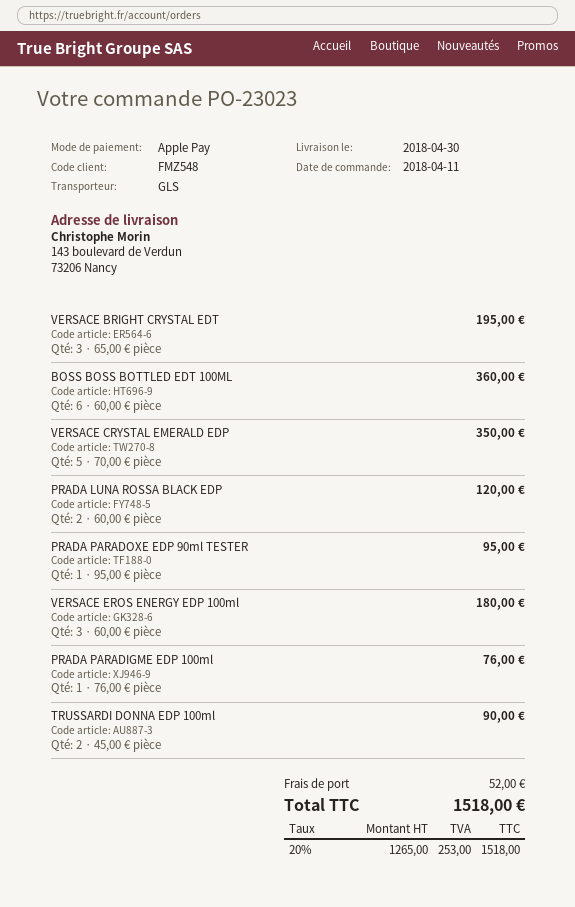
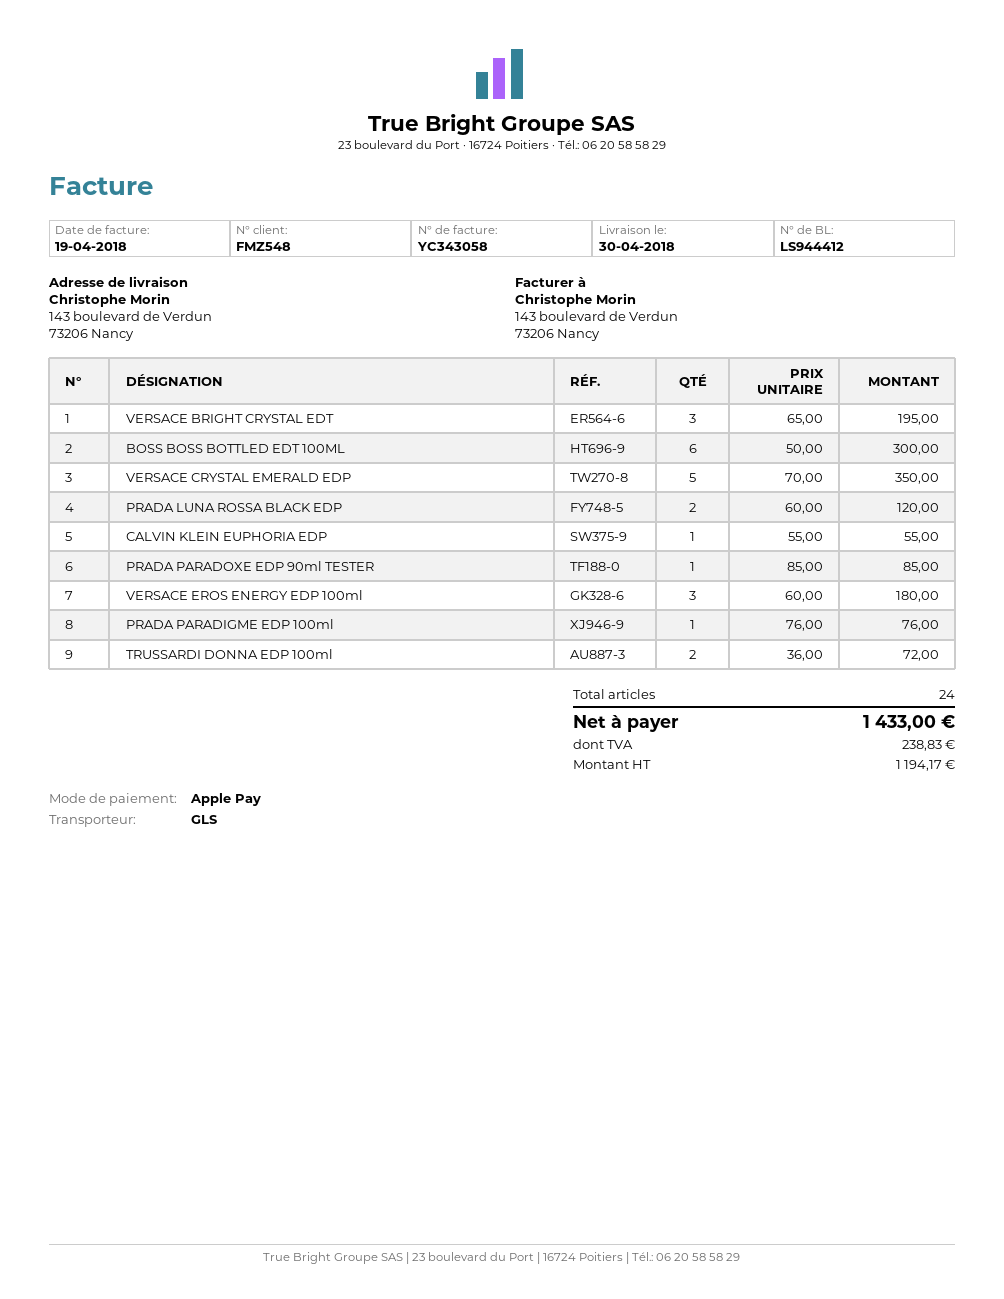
BOSS BOSS BOTTLED EDT 100ML: 6 x 60.00 = 360.00 -> 6 x 50.00 = 300.00
PRADA PARADOXE EDP 90ml TESTER: 1 x 95.00 = 95.00 -> 1 x 85.00 = 85.00
TRUSSARDI DONNA EDP 100ml: 2 x 45.00 = 90.00 -> 2 x 36.00 = 72.00
CALVIN KLEIN EUPHORIA EDP: none -> 1 x 55.00 = 55.00
shipping: 52.00 -> none
net: 1265.00 -> 1194.17
tax: 253.00 -> 238.83
total: 1518.00 -> 1433.00

